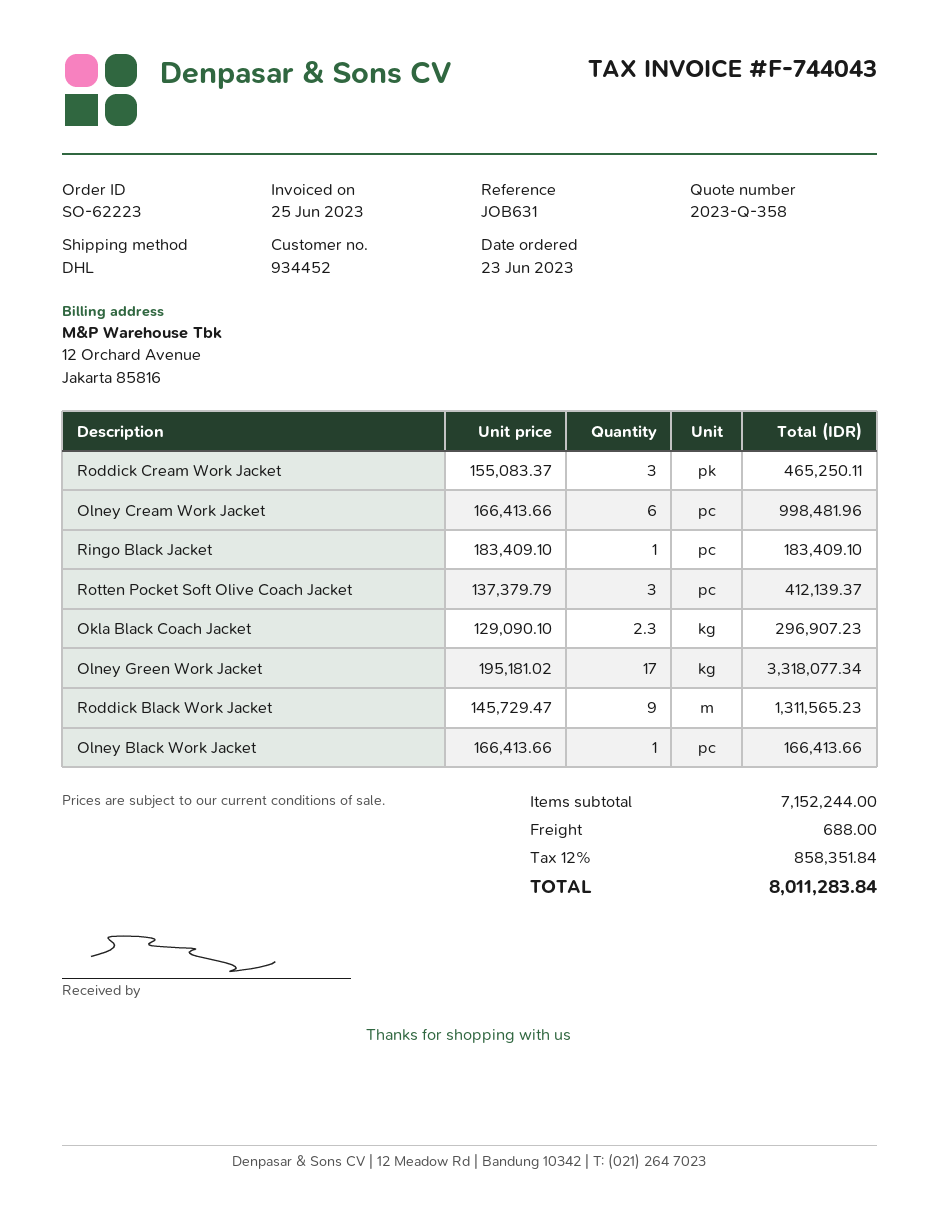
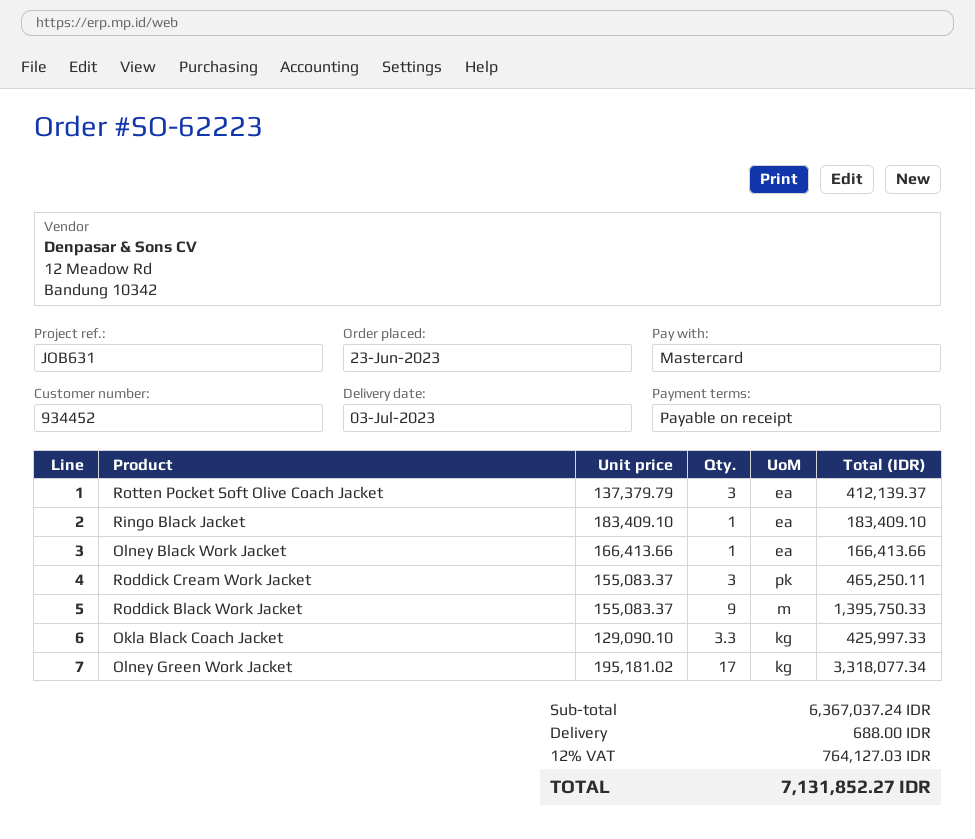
Olney Cream Work Jacket: 6 x 166413.66 = 998481.96 -> none
Okla Black Coach Jacket: 2.3 x 129090.10 = 296907.23 -> 3.3 x 129090.10 = 425997.33
Roddick Black Work Jacket: 9 x 145729.47 = 1311565.23 -> 9 x 155083.37 = 1395750.33
subtotal: 7152244.00 -> 6367037.24
tax: 12% = 858351.84 -> 12% = 764127.03
total: 8011283.84 -> 7131852.27

